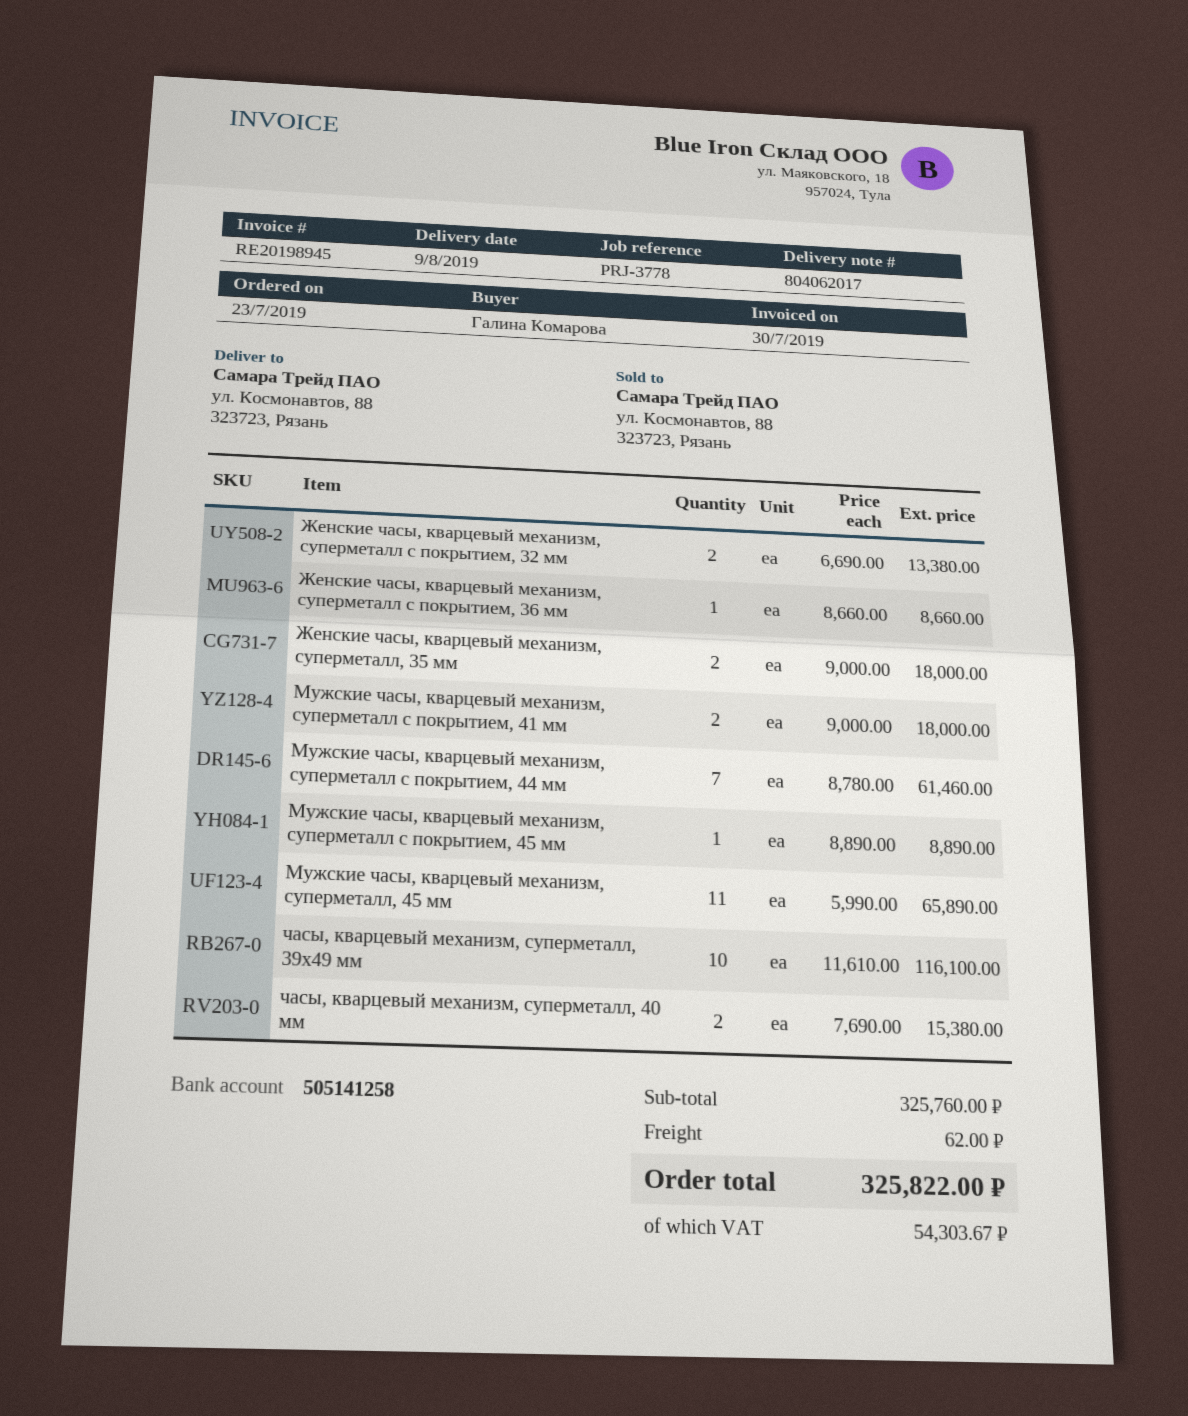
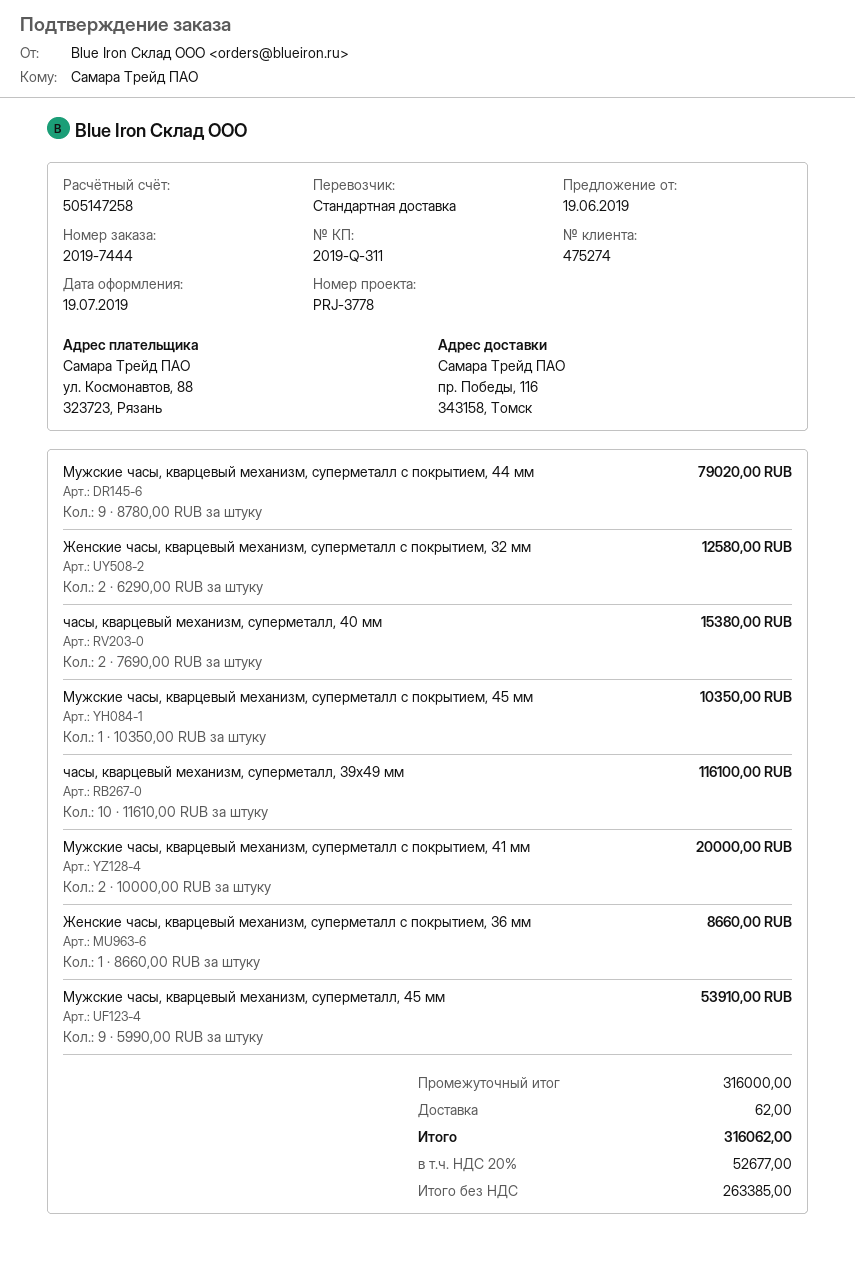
order date: 2019-07-23 -> 2019-07-19
bank account: 505141258 -> 505147258
ship to: ул. Космонавтов, 88, 323723, Рязань -> пр. Победы, 116, 343158, Томск
Женские часы, кварцевый механизм, суперметалл с покрытием, 32 мм: 2 x 6690.00 = 13380.00 -> 2 x 6290.00 = 12580.00
Женские часы, кварцевый механизм, суперметалл, 35 мм: 2 x 9000.00 = 18000.00 -> none
Мужские часы, кварцевый механизм, суперметалл с покрытием, 41 мм: 2 x 9000.00 = 18000.00 -> 2 x 10000.00 = 20000.00
Мужские часы, кварцевый механизм, суперметалл с покрытием, 44 мм: 7 x 8780.00 = 61460.00 -> 9 x 8780.00 = 79020.00
Мужские часы, кварцевый механизм, суперметалл с покрытием, 45 мм: 1 x 8890.00 = 8890.00 -> 1 x 10350.00 = 10350.00
Мужские часы, кварцевый механизм, суперметалл, 45 мм: 11 x 5990.00 = 65890.00 -> 9 x 5990.00 = 53910.00
subtotal: 325760.00 -> 316000.00
tax: 54303.67 -> 52677.00
total: 325822.00 -> 316062.00

